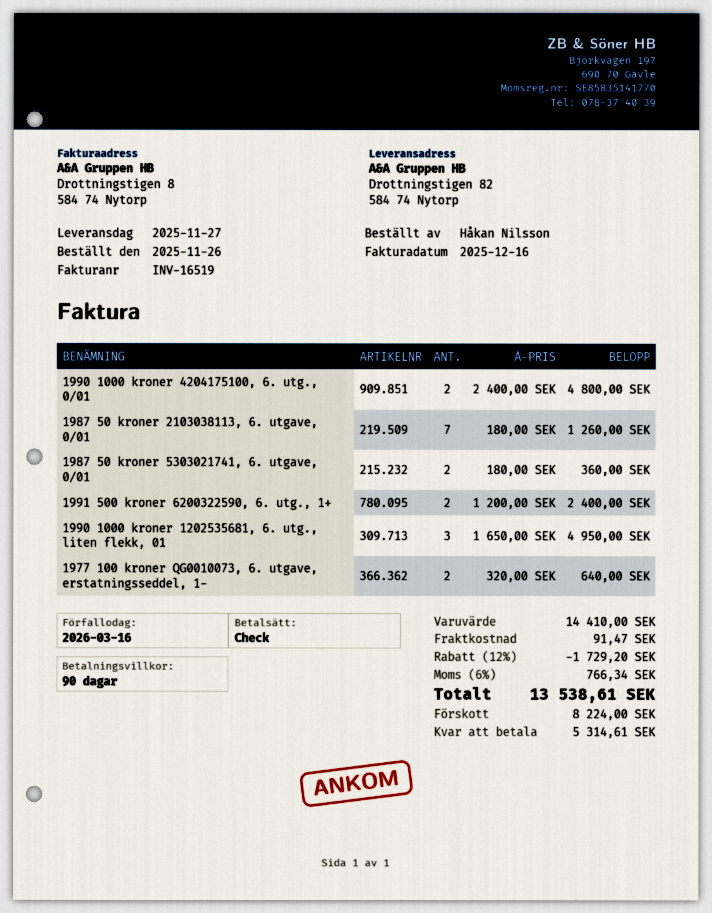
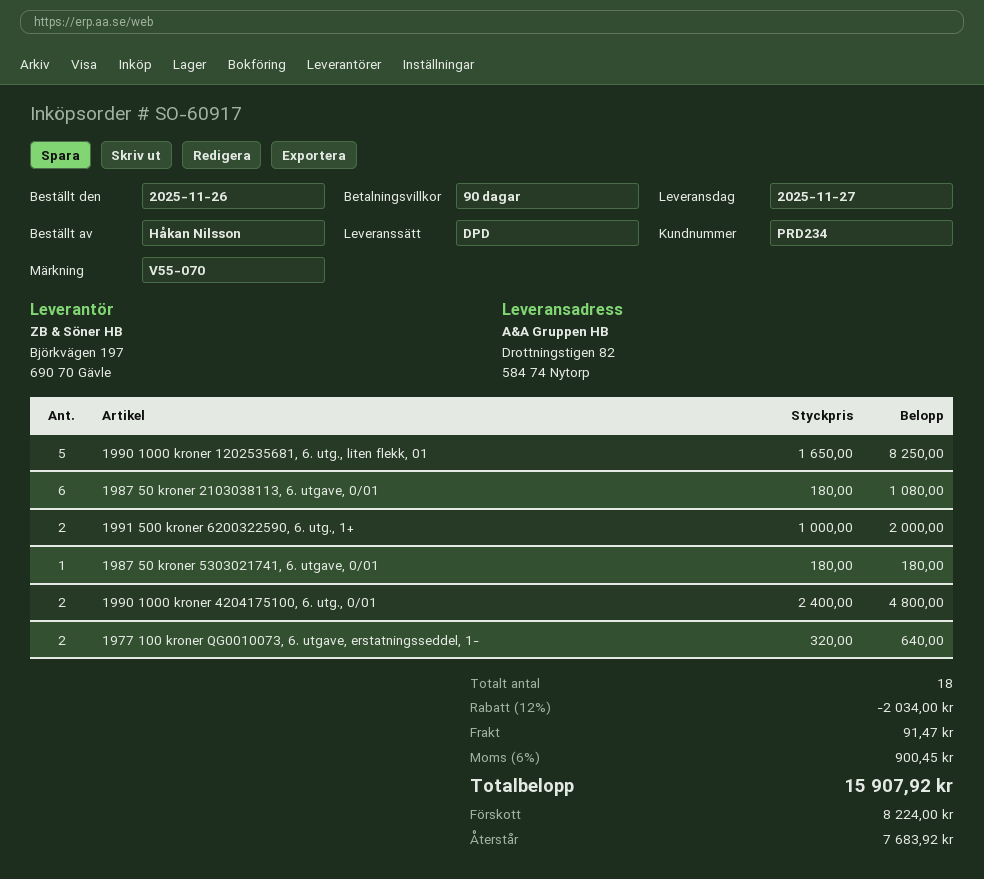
1987 50 kroner 2103038113, 6. utgave, 0/01: 7 x 180.00 = 1260.00 -> 6 x 180.00 = 1080.00
1987 50 kroner 5303021741, 6. utgave, 0/01: 2 x 180.00 = 360.00 -> 1 x 180.00 = 180.00
1991 500 kroner 6200322590, 6. utg., 1+: 2 x 1200.00 = 2400.00 -> 2 x 1000.00 = 2000.00
1990 1000 kroner 1202535681, 6. utg., liten flekk, 01: 3 x 1650.00 = 4950.00 -> 5 x 1650.00 = 8250.00
discount: 12% = 1729.20 -> 12% = 2034.00
tax: 6% = 766.34 -> 6% = 900.45
total: 13538.61 -> 15907.92
balance: 5314.61 -> 7683.92

